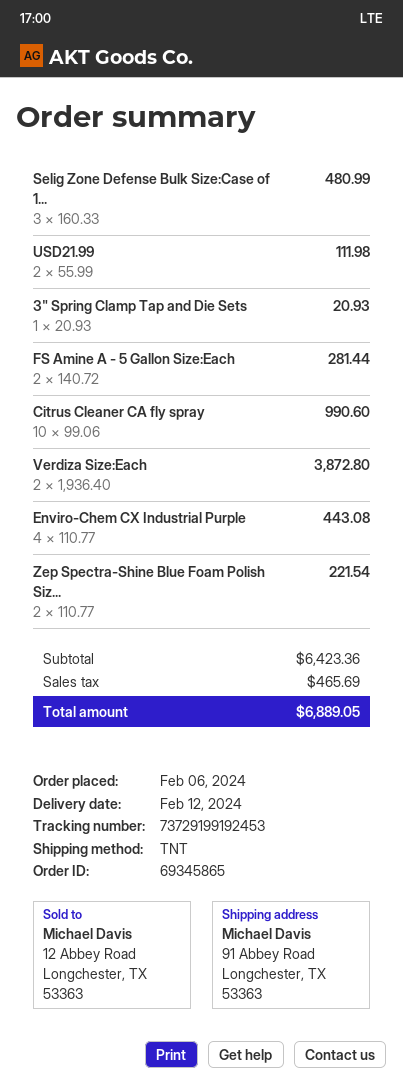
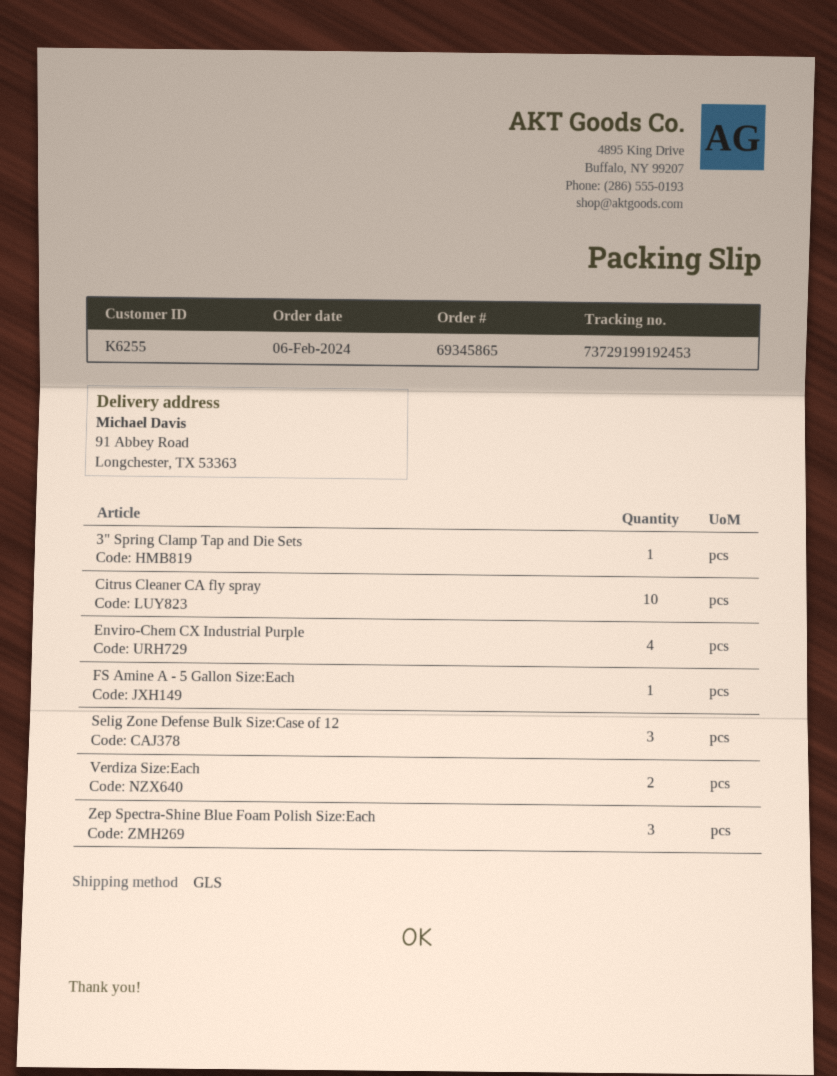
shipping method: TNT -> GLS
USD21.99: 2 -> none
FS Amine A - 5 Gallon Size:Each: 2 -> 1
Zep Spectra-Shine Blue Foam Polish Siz...: 2 -> 3

